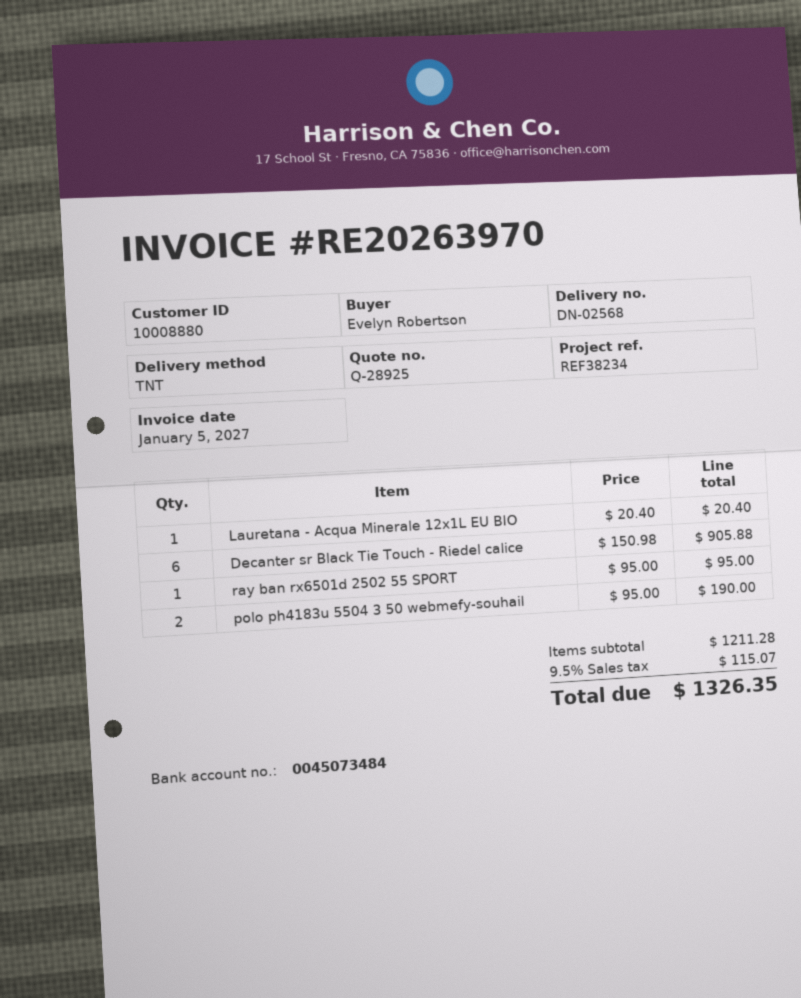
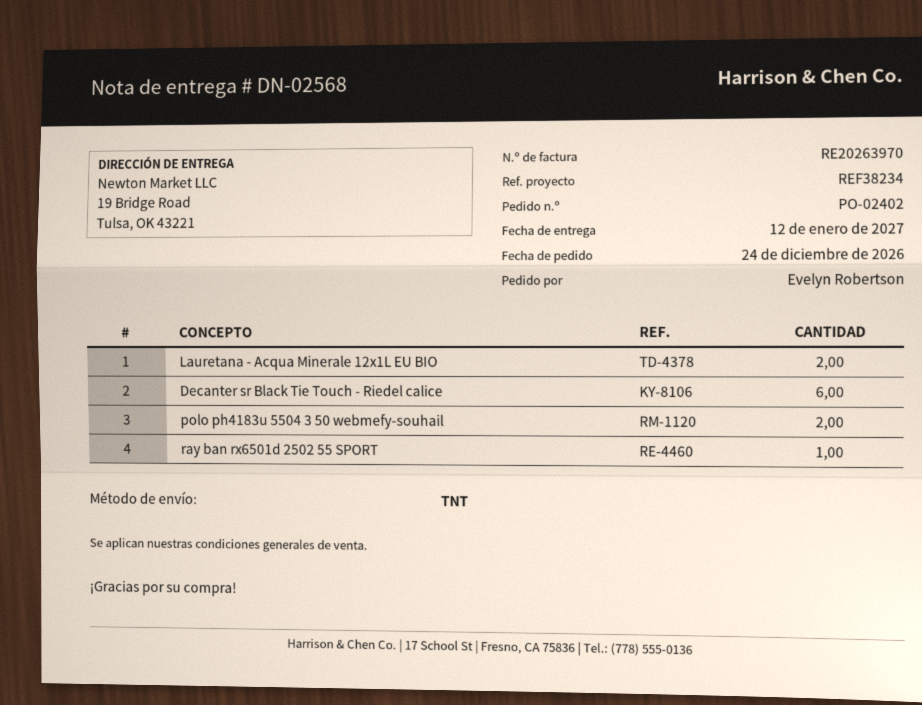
Lauretana - Acqua Minerale 12x1L EU BIO: 1 -> 2

